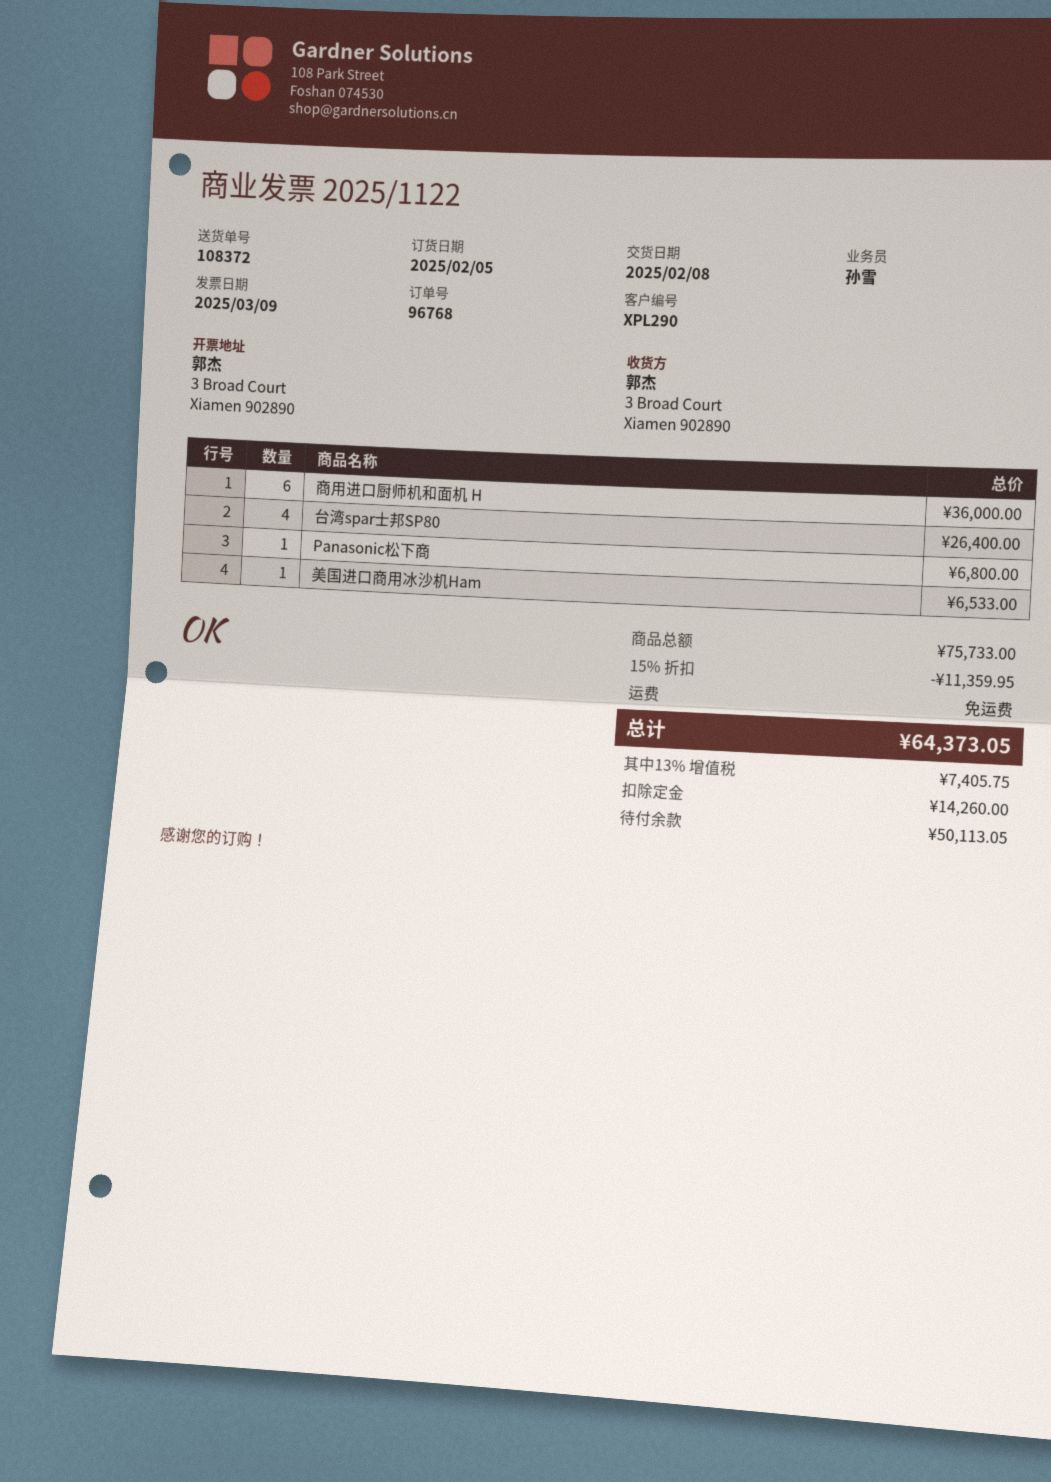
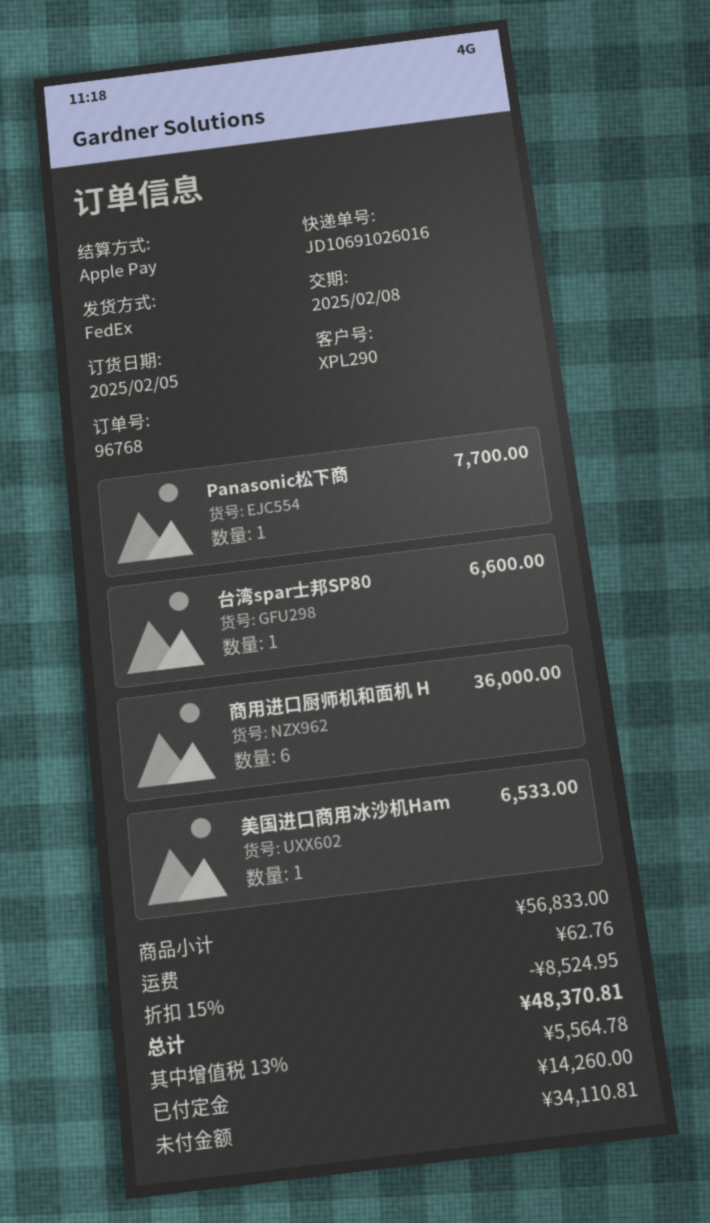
台湾spar士邦SP80: 4 for 26400.00 -> 1 for 6600.00
Panasonic松下商: 1 for 6800.00 -> 1 for 7700.00
subtotal: 75733.00 -> 56833.00
discount: 15% = 11359.95 -> 15% = 8524.95
shipping: 0.00 -> 62.76
tax: 13% = 7405.75 -> 13% = 5564.78
total: 64373.05 -> 48370.81
balance: 50113.05 -> 34110.81

